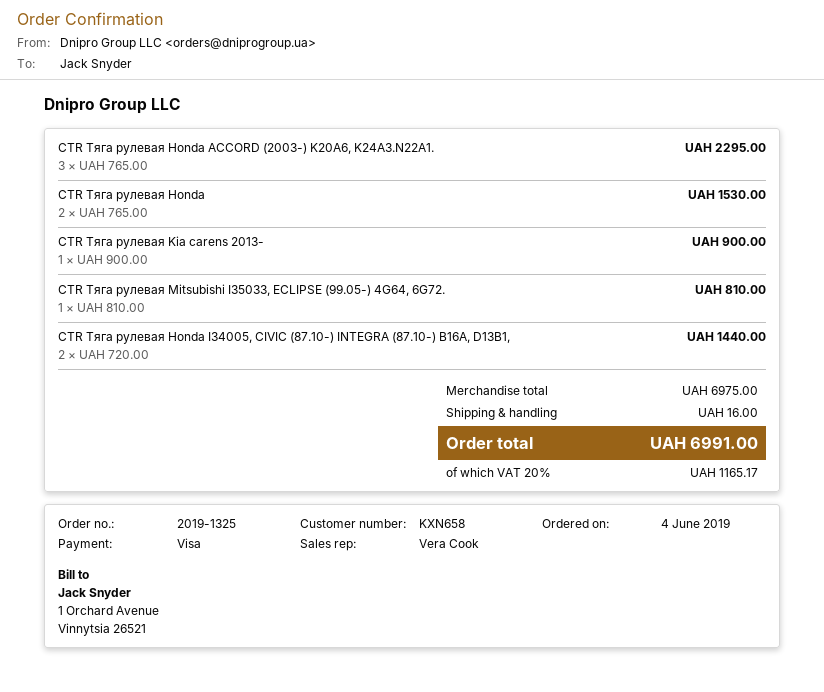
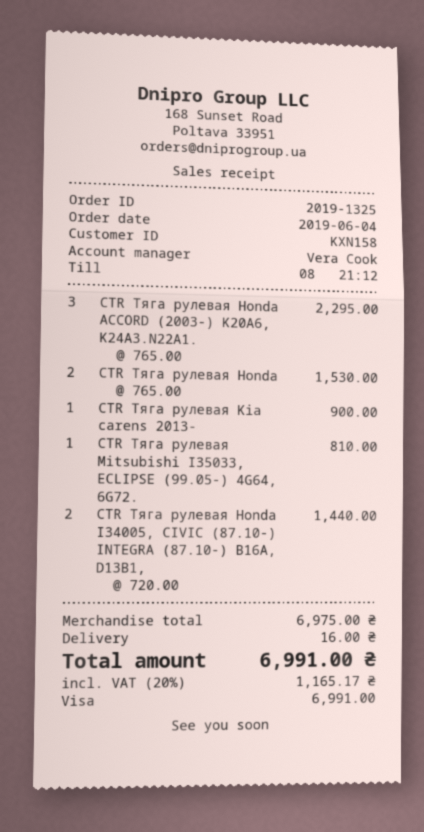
customer number: KXN658 -> KXN158

